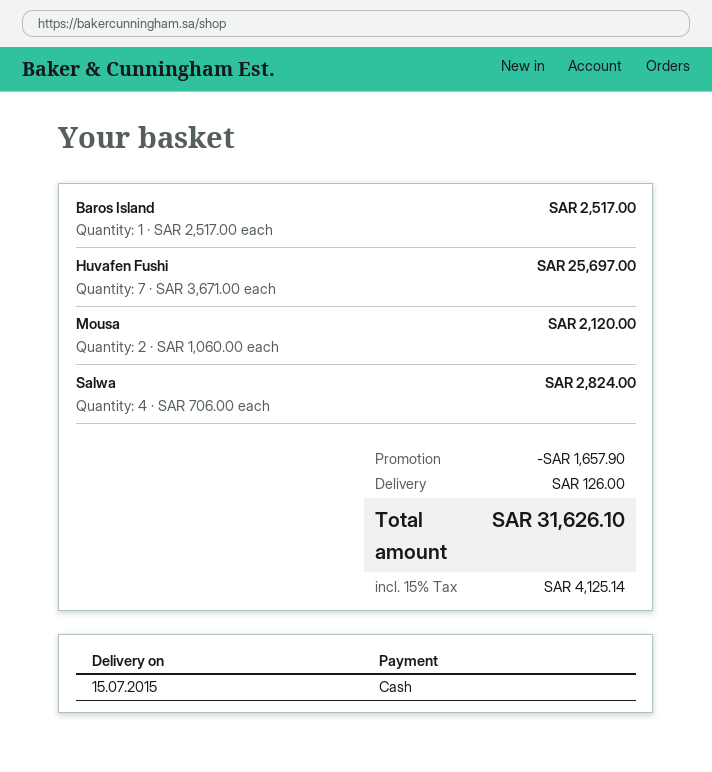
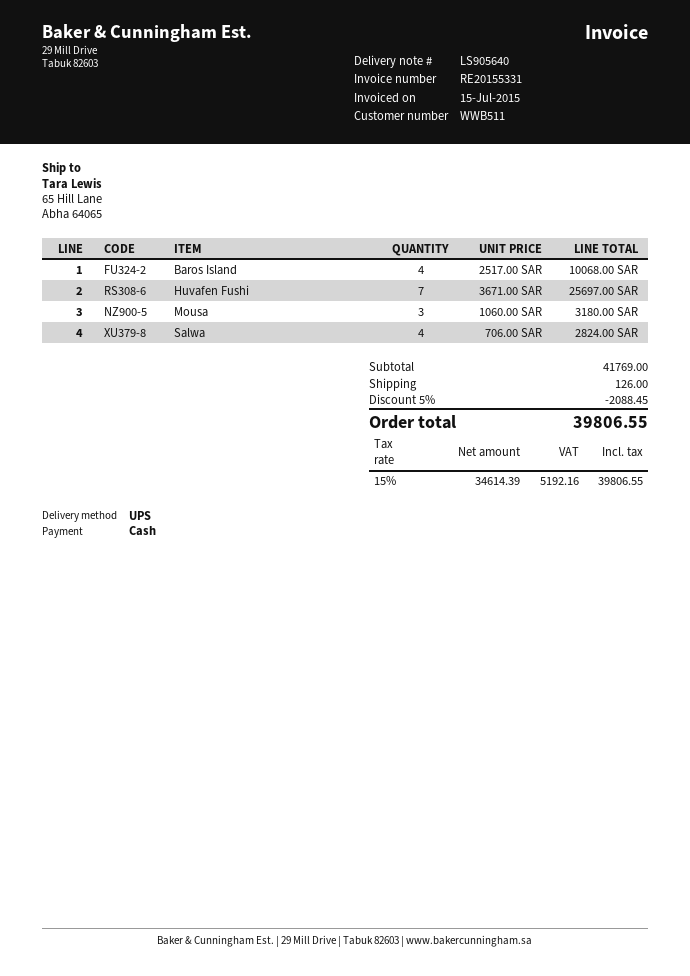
Baros Island: 1 x 2517.00 = 2517.00 -> 4 x 2517.00 = 10068.00
Mousa: 2 x 1060.00 = 2120.00 -> 3 x 1060.00 = 3180.00
discount: 1657.90 -> 2088.45
tax: 15% = 4125.14 -> 15% = 5192.16
total: 31626.10 -> 39806.55

